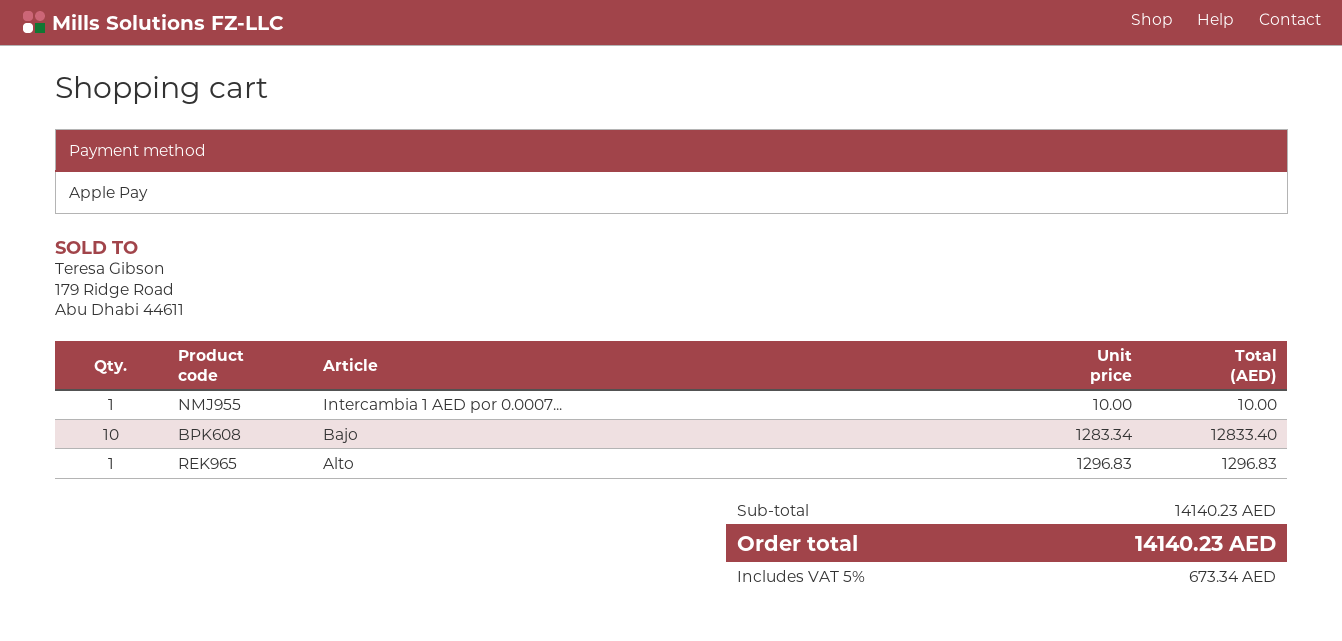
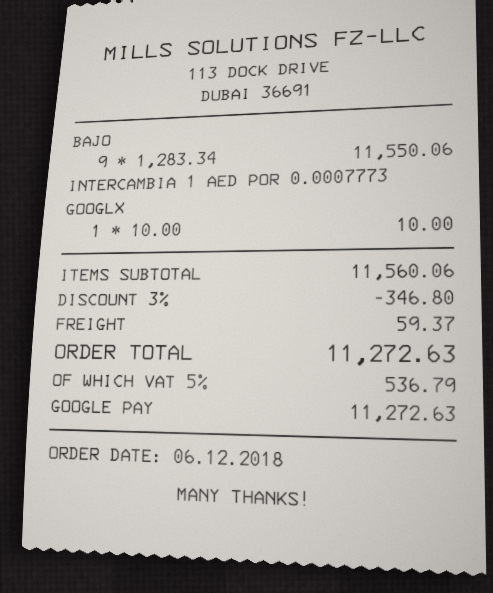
payment method: Apple Pay -> Google Pay
Bajo: 10 x 1283.34 = 12833.40 -> 9 x 1283.34 = 11550.06
Alto: 1 x 1296.83 = 1296.83 -> none
subtotal: 14140.23 -> 11560.06
discount: none -> 3% = 346.80
shipping: none -> 59.37
tax: 5% = 673.34 -> 5% = 536.79
total: 14140.23 -> 11272.63

